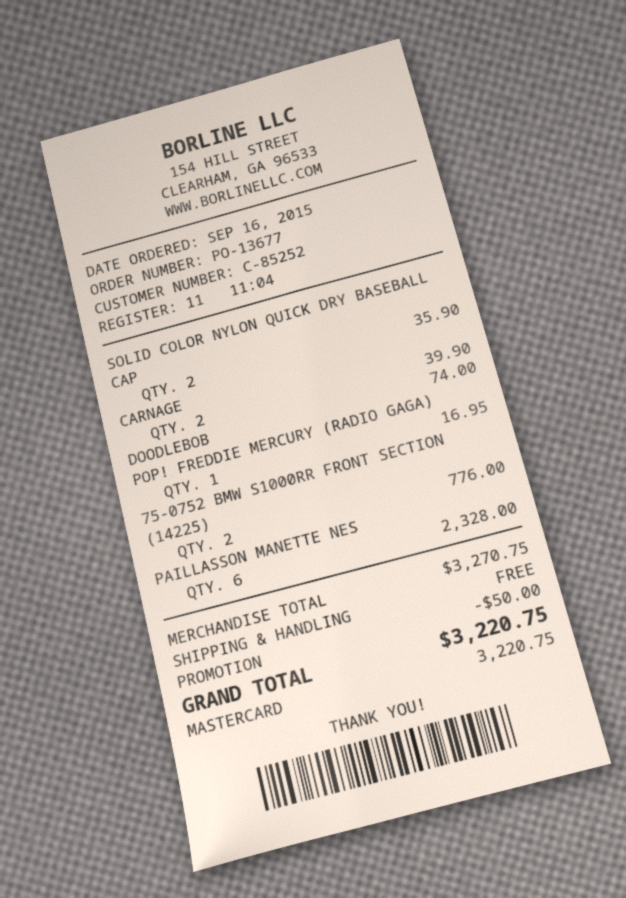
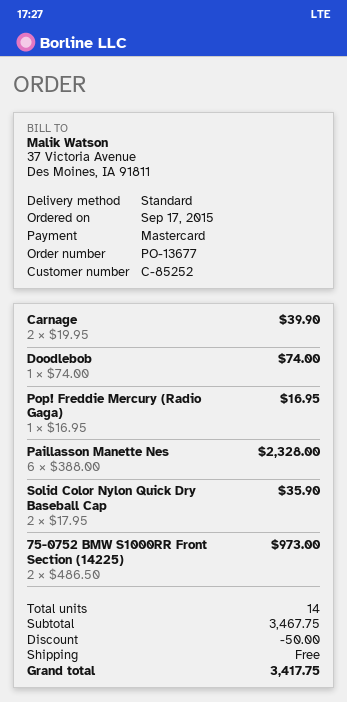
order date: 2015-09-16 -> 2015-09-17
75-0752 BMW S1000RR FRONT SECTION (14225): 2 for 776.00 -> 2 for 973.00
subtotal: 3270.75 -> 3467.75
total: 3220.75 -> 3417.75

